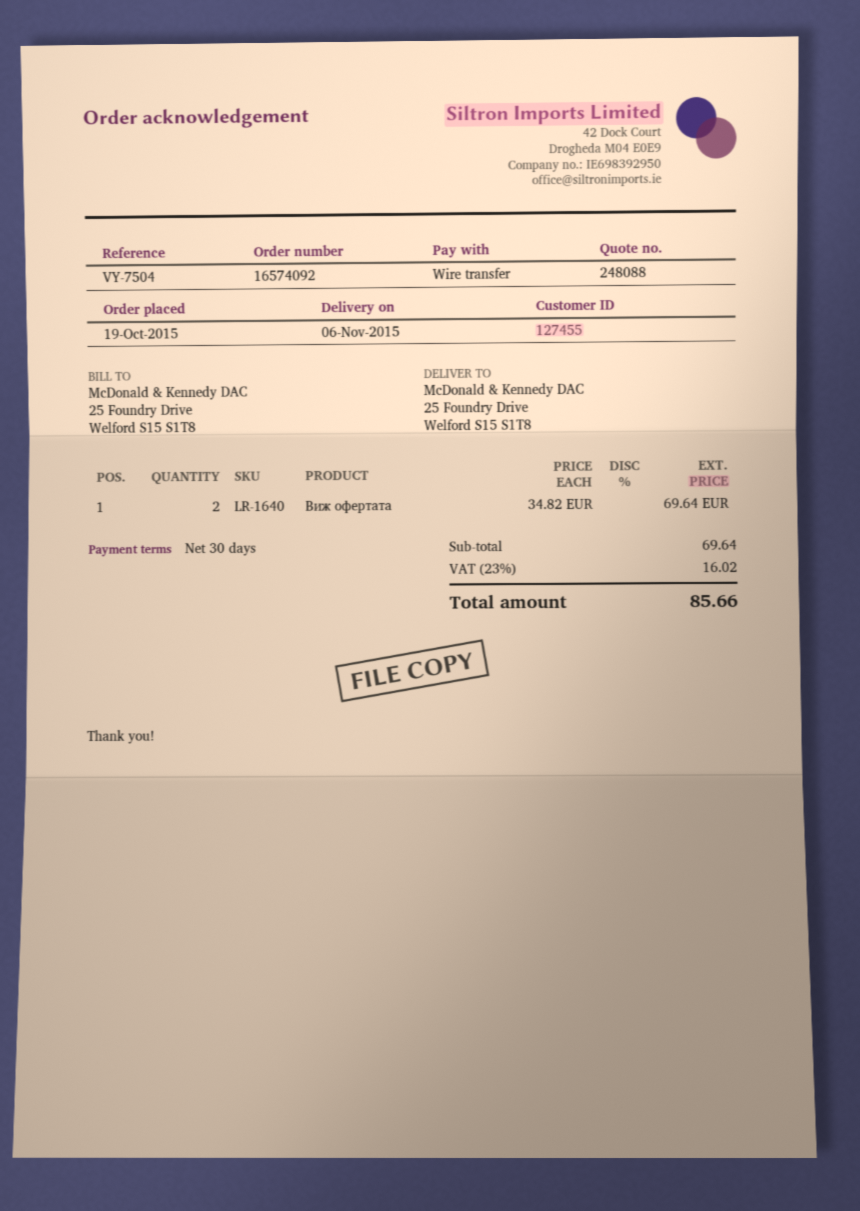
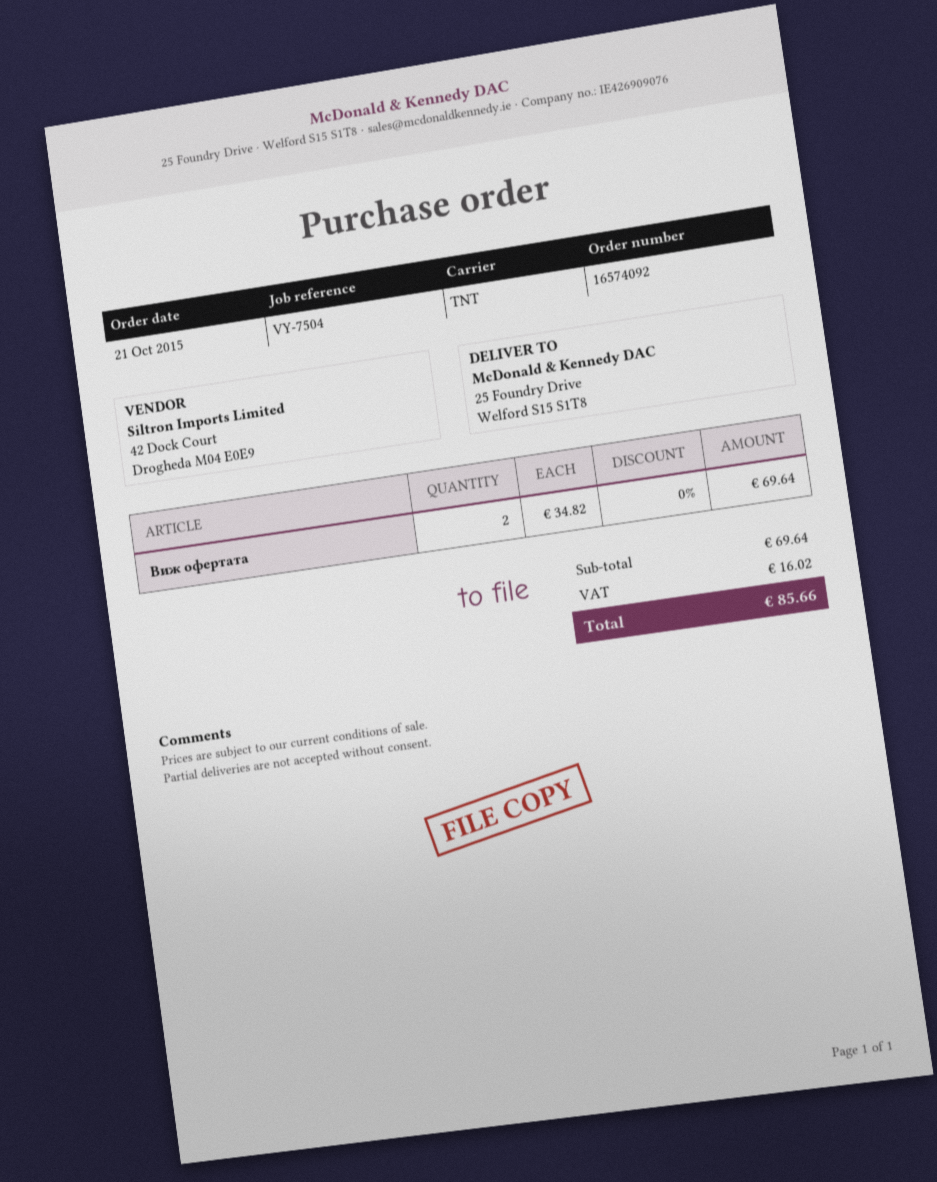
order date: 2015-10-19 -> 2015-10-21

